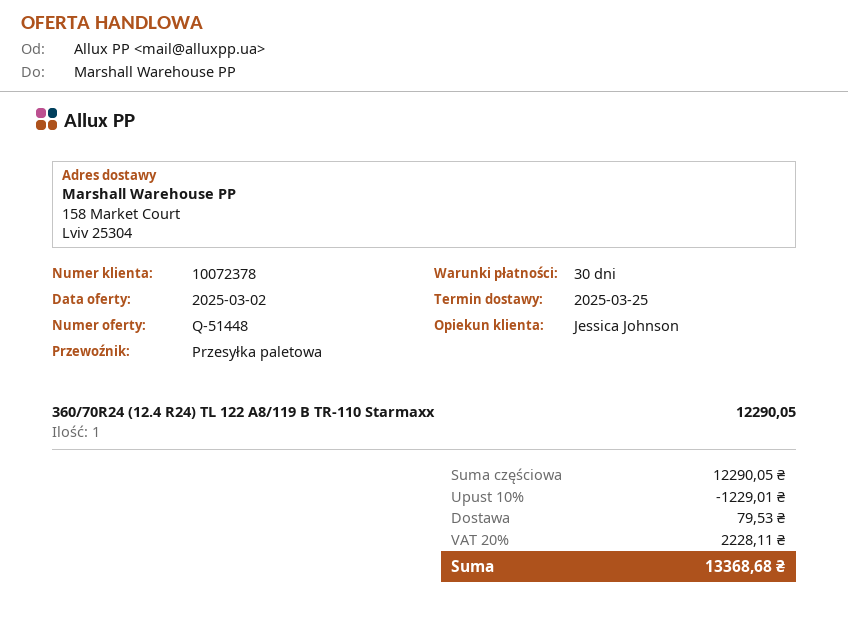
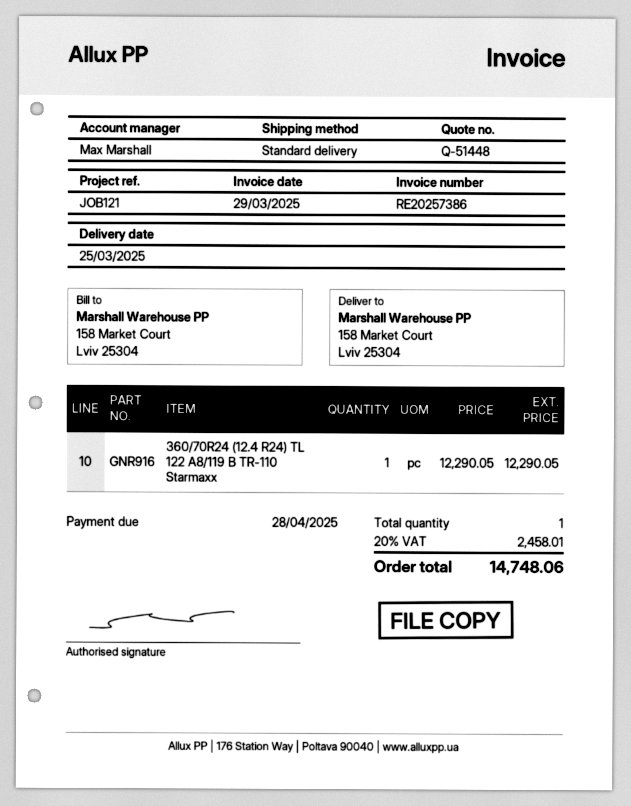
sales rep: Jessica Johnson -> Max Marshall
shipping method: pallet freight -> standard
discount: 10% = 1229.01 -> none
shipping: 79.53 -> none
tax: 20% = 2228.11 -> 20% = 2458.01
total: 13368.68 -> 14748.06

